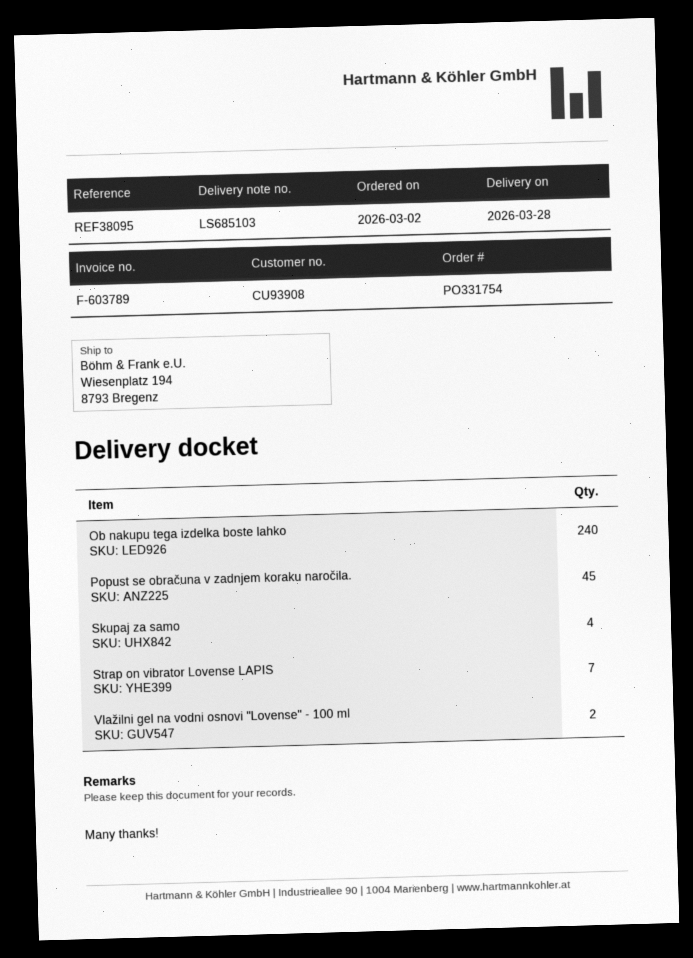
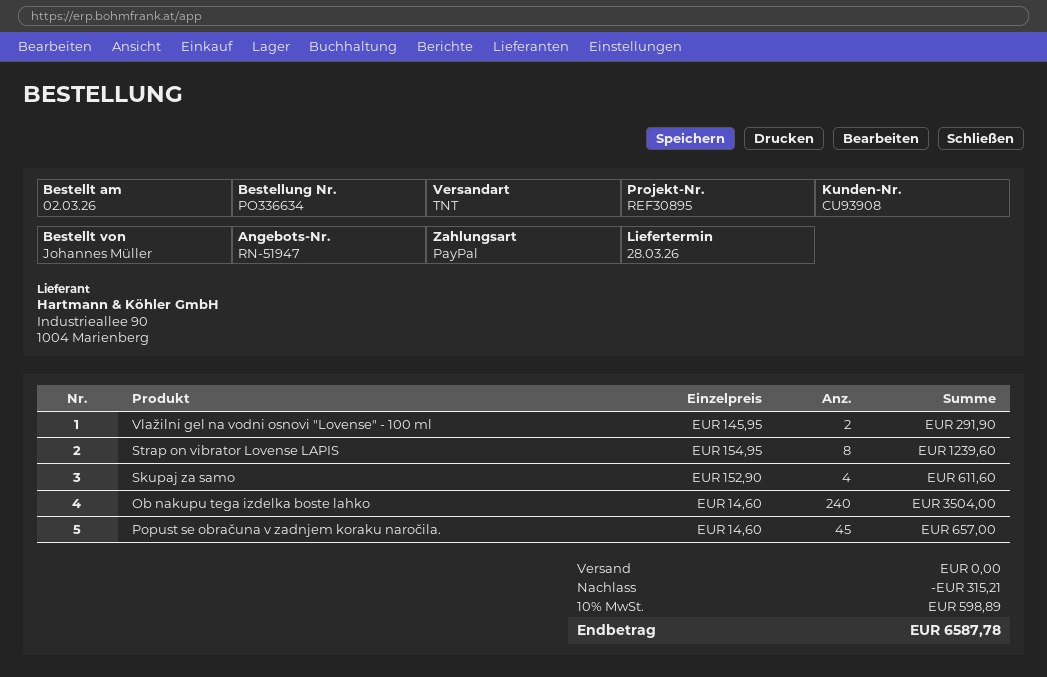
order number: PO331754 -> PO336634
reference: REF38095 -> REF30895
Strap on vibrator Lovense LAPIS: 7 -> 8

